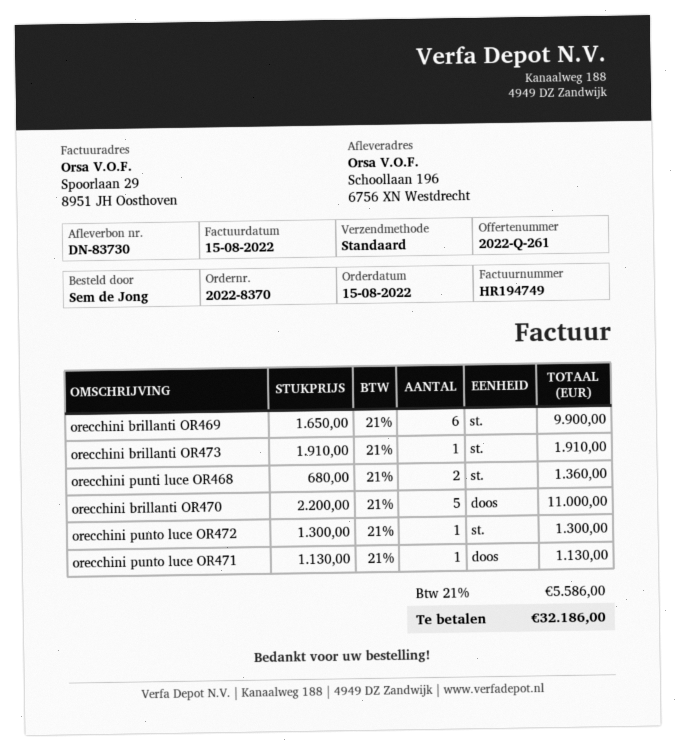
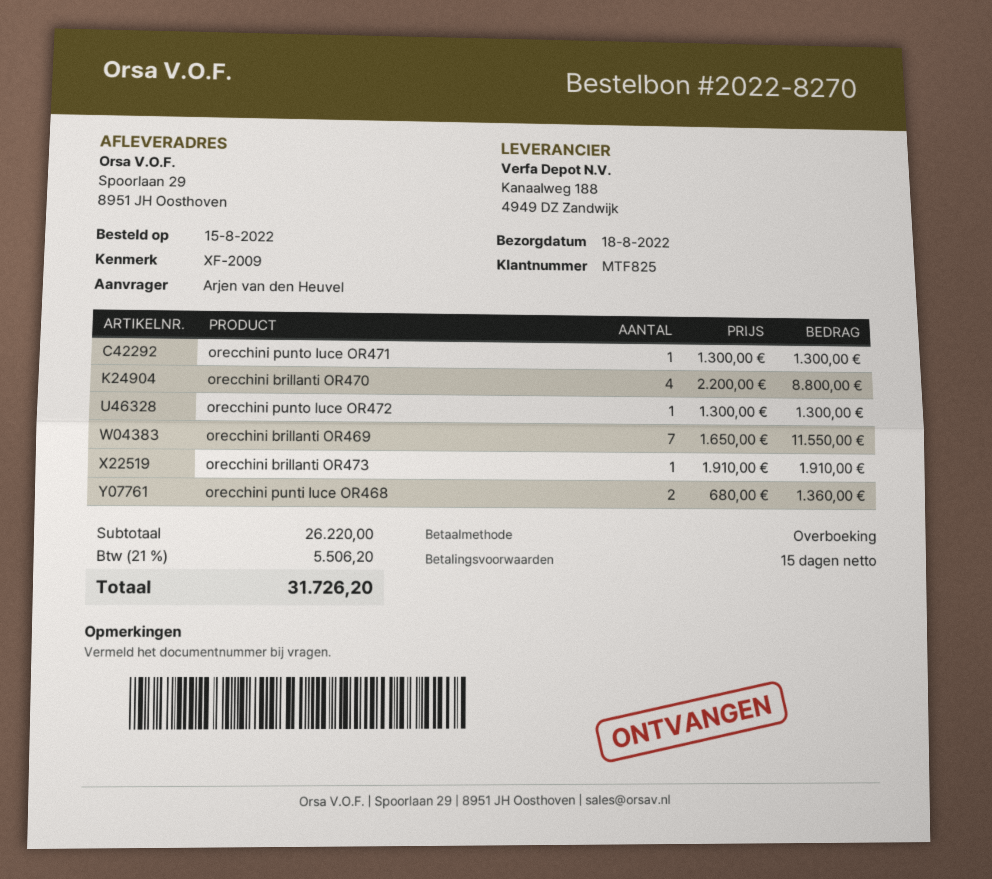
order number: 2022-8370 -> 2022-8270
ordered by: Sem de Jong -> Arjen van den Heuvel
ship to: Schoollaan 196, 6756 XN Westdrecht -> Spoorlaan 29, 8951 JH Oosthoven
orecchini brillanti OR469: 6 x 1650.00 = 9900.00 -> 7 x 1650.00 = 11550.00
orecchini brillanti OR470: 5 x 2200.00 = 11000.00 -> 4 x 2200.00 = 8800.00
orecchini punto luce OR471: 1 x 1130.00 = 1130.00 -> 1 x 1300.00 = 1300.00
tax: 21% = 5586.00 -> 21% = 5506.20
total: 32186.00 -> 31726.20

